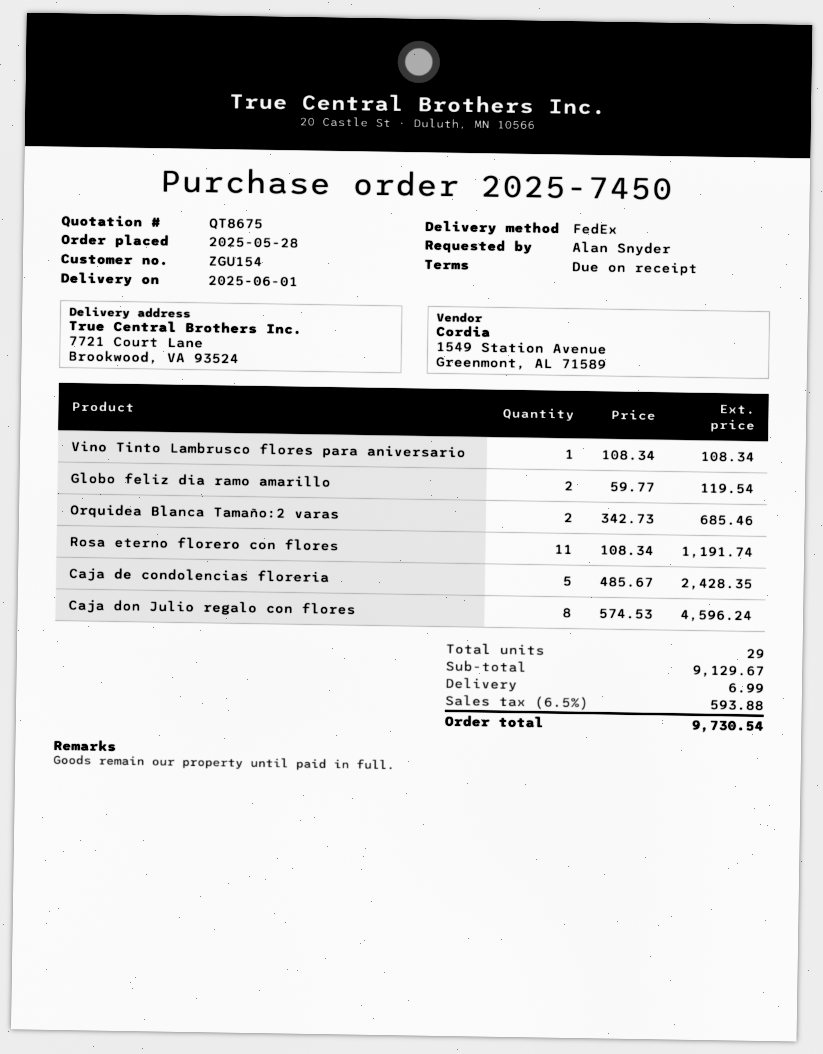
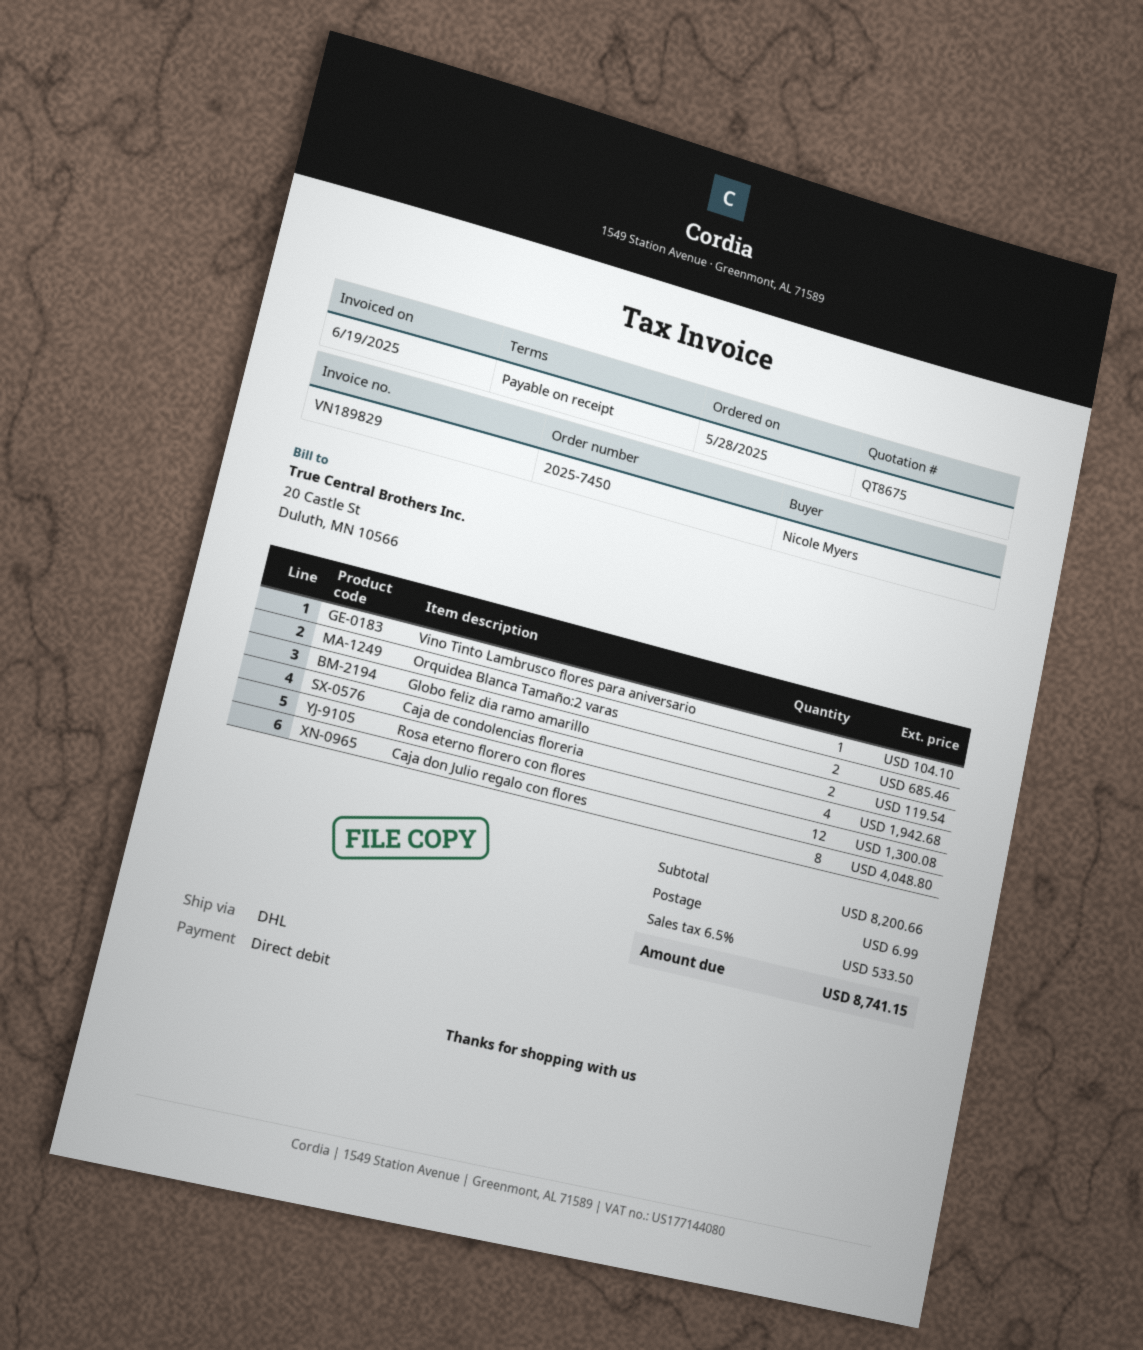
ordered by: Alan Snyder -> Nicole Myers
shipping method: FedEx -> DHL
Vino Tinto Lambrusco flores para aniversario: 1 for 108.34 -> 1 for 104.10
Rosa eterno florero con flores: 11 for 1191.74 -> 12 for 1300.08
Caja de condolencias floreria: 5 for 2428.35 -> 4 for 1942.68
Caja don Julio regalo con flores: 8 for 4596.24 -> 8 for 4048.80
subtotal: 9129.67 -> 8200.66
tax: 6.5% = 593.88 -> 6.5% = 533.50
total: 9730.54 -> 8741.15

